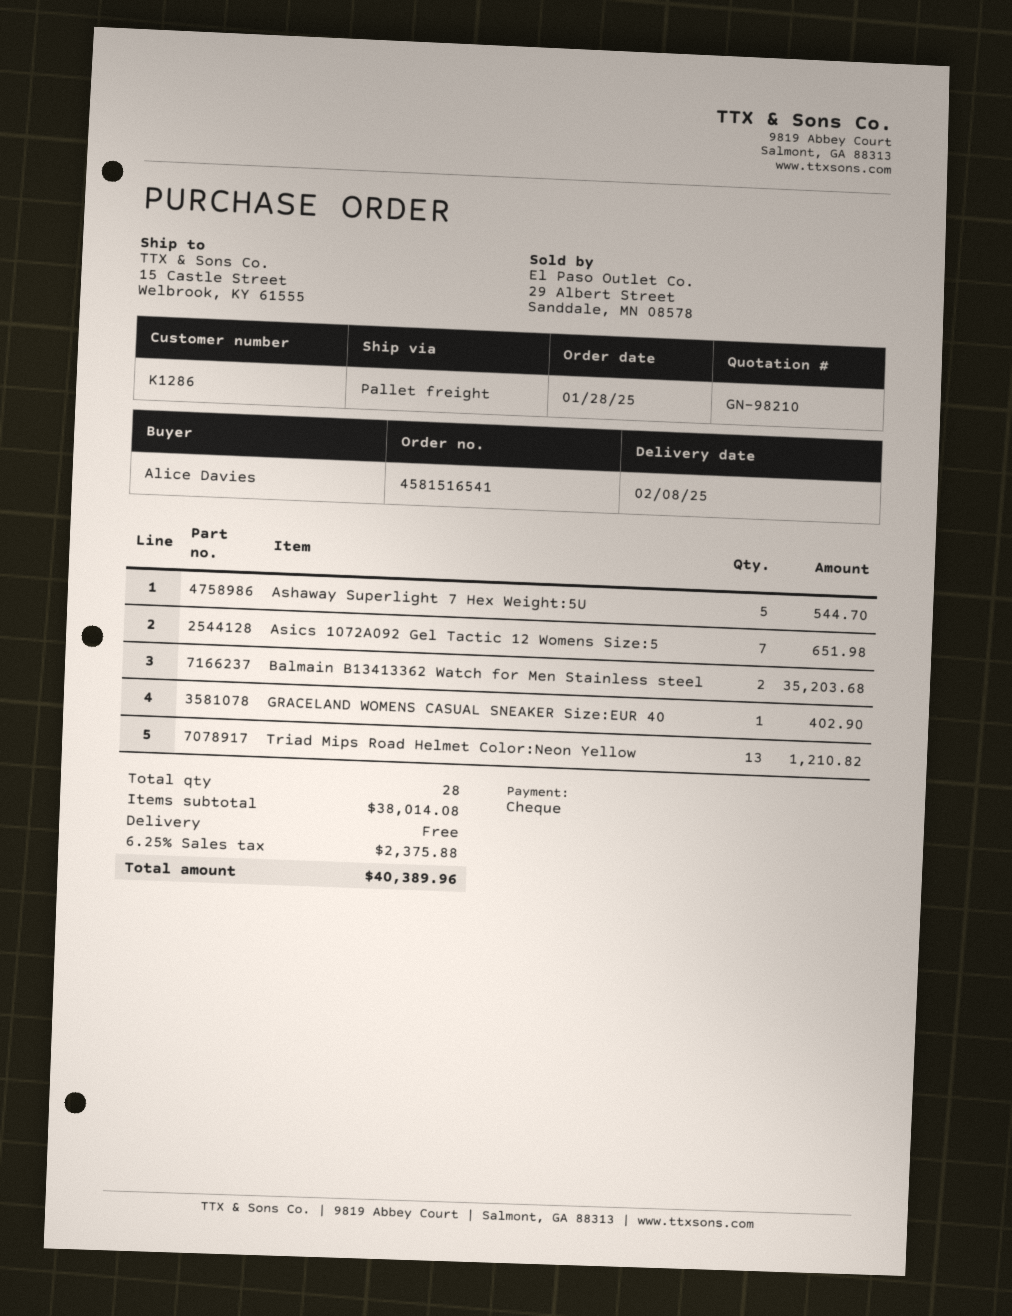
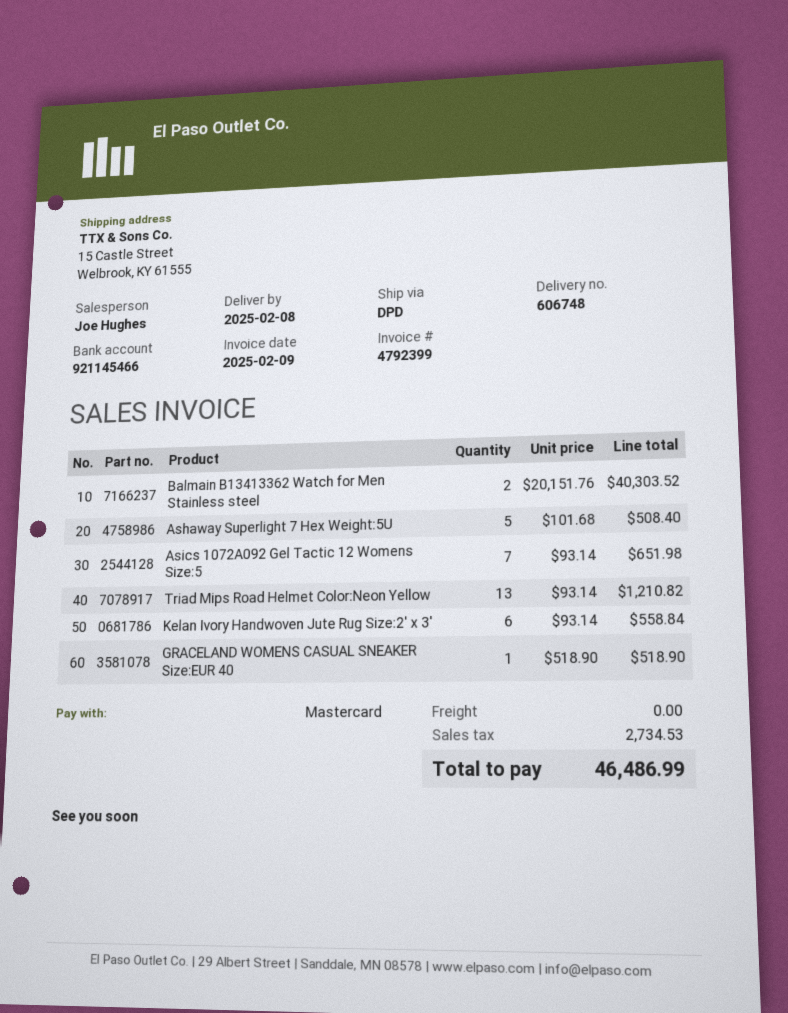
payment method: cheque -> Mastercard
shipping method: pallet freight -> DPD
Ashaway Superlight 7 Hex Weight:5U: 5 for 544.70 -> 5 for 508.40
Balmain B13413362 Watch for Men Stainless steel: 2 for 35203.68 -> 2 for 40303.52
GRACELAND WOMENS CASUAL SNEAKER Size:EUR 40: 1 for 402.90 -> 1 for 518.90
Kelan Ivory Handwoven Jute Rug Size:2' x 3': none -> 6 for 558.84
tax: 2375.88 -> 2734.53
total: 40389.96 -> 46486.99

